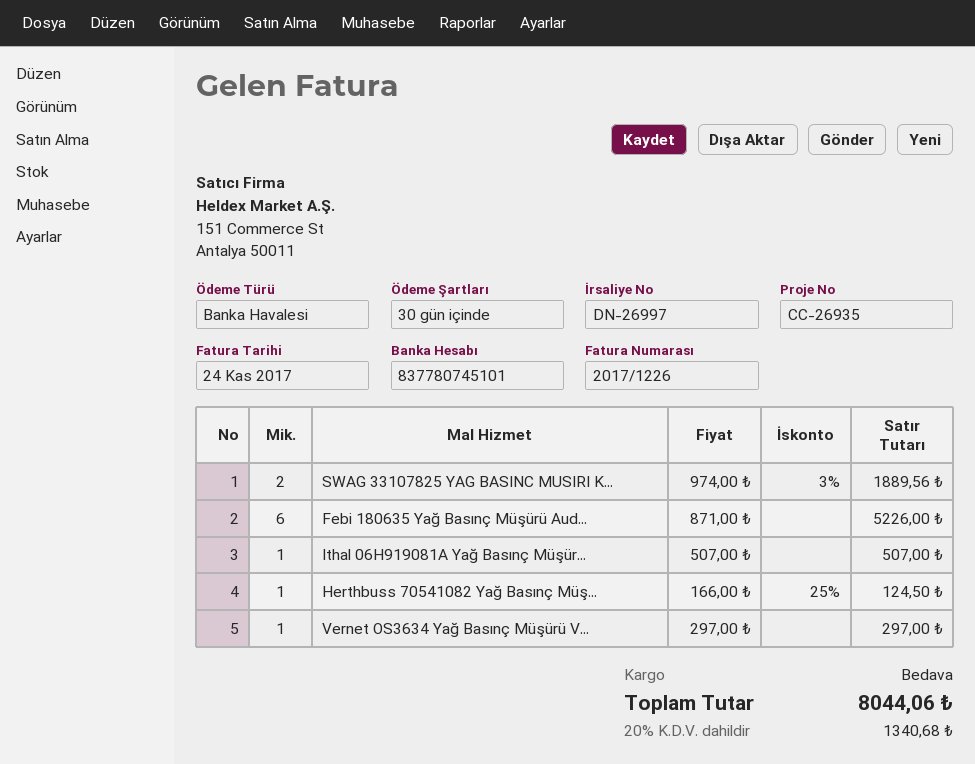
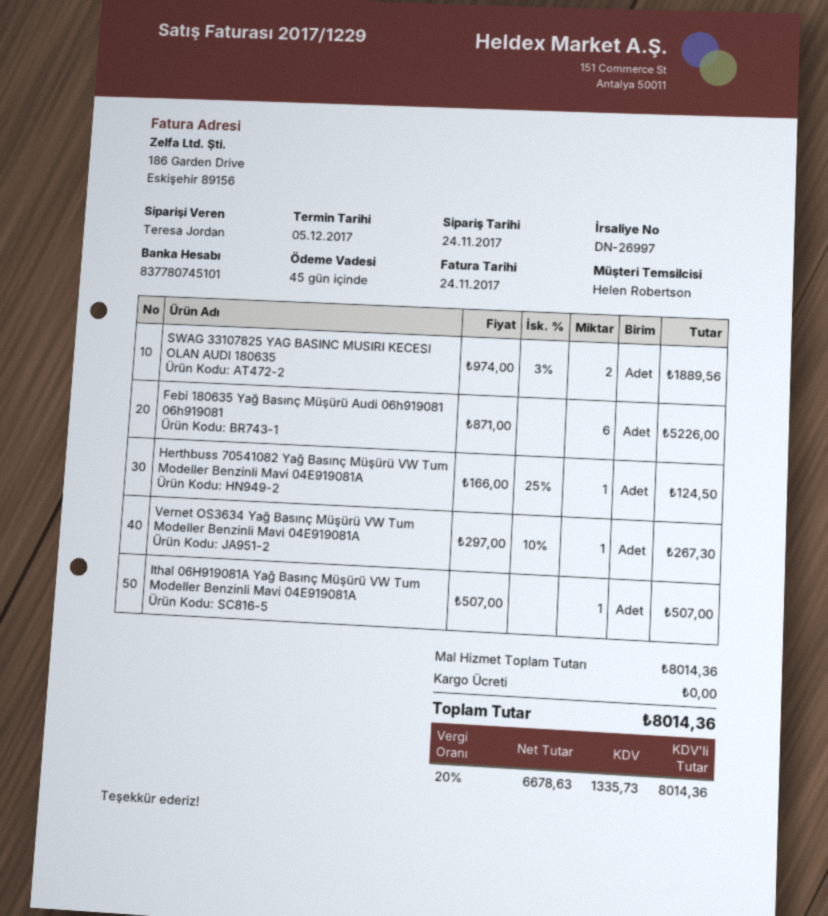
invoice number: 2017/1226 -> 2017/1229
payment terms: 30 days -> 45 days
Vernet OS3634 Yağ Basınç Müşürü V...: 1 x 297.00 = 297.00 -> 1 x 297.00 - 10% = 267.30
tax: 20% = 1340.68 -> 20% = 1335.73
total: 8044.06 -> 8014.36

